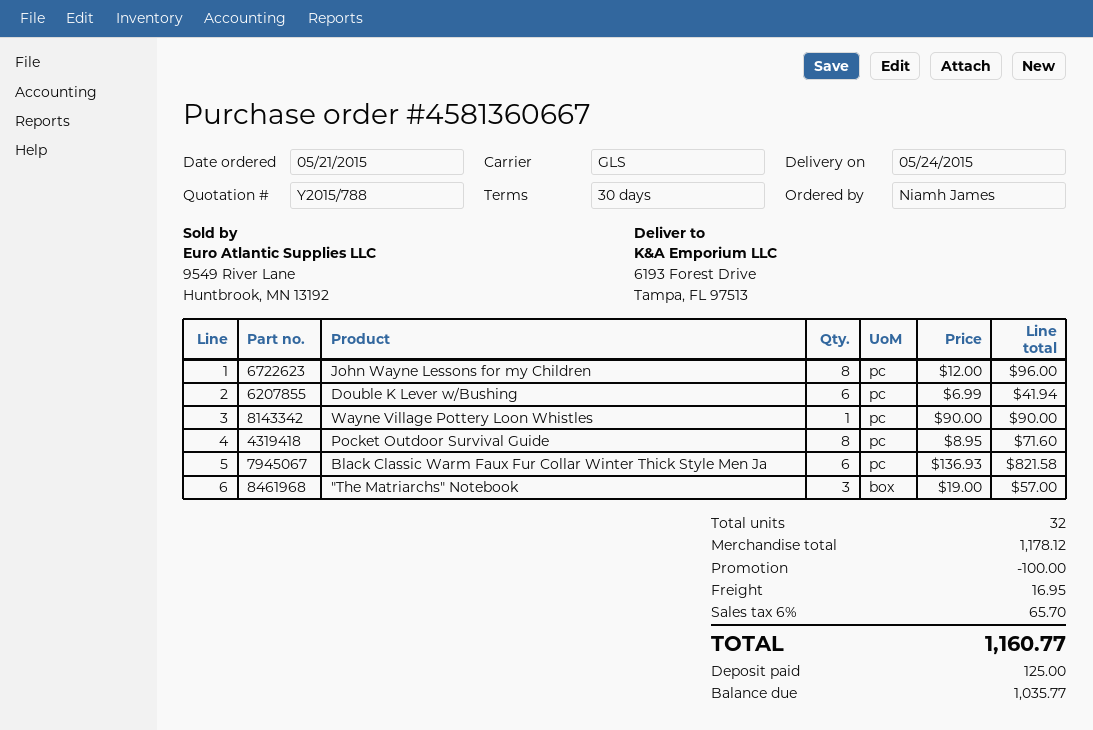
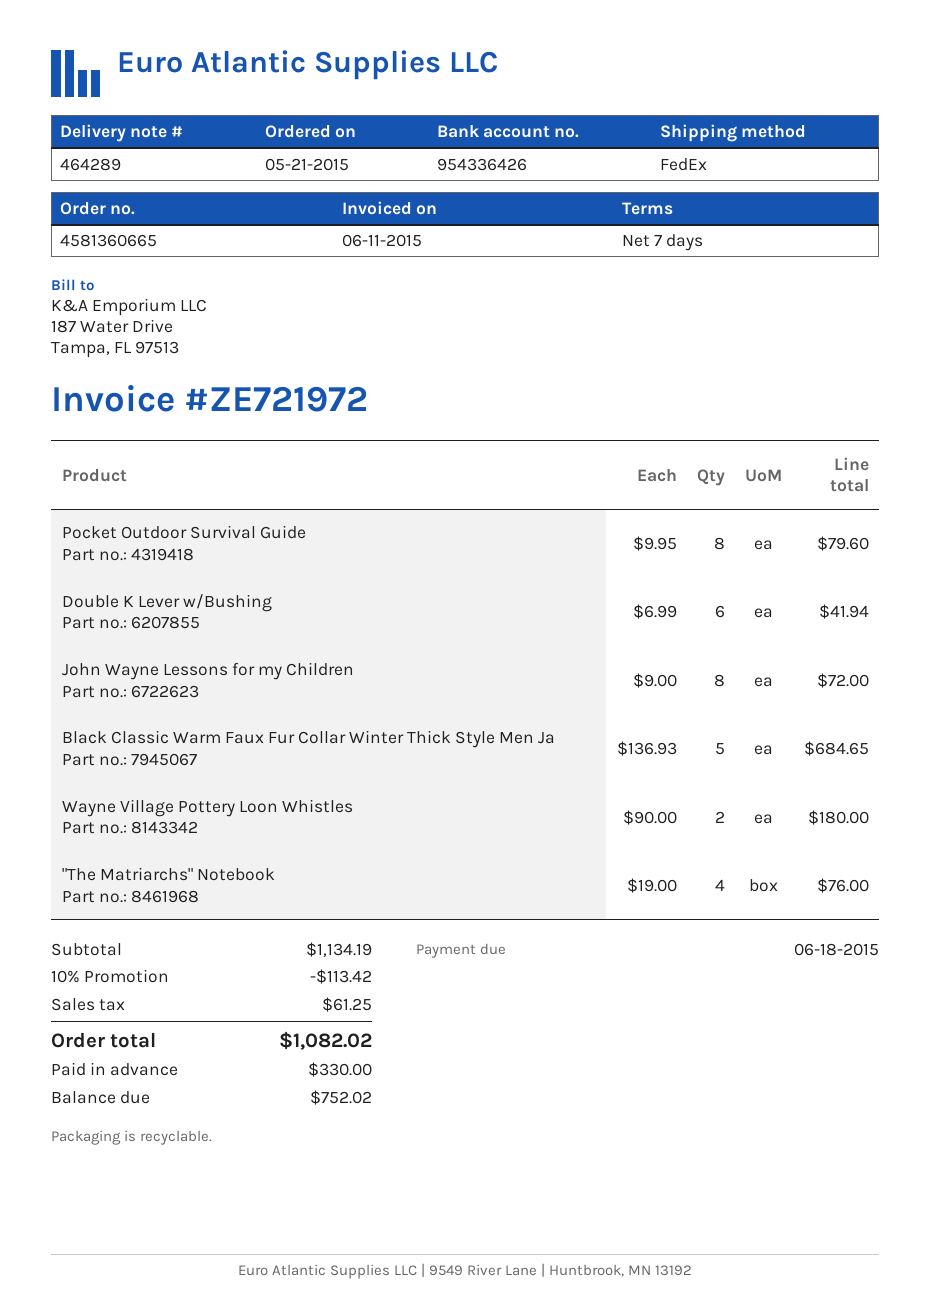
order number: 4581360667 -> 4581360665
payment terms: 30 days -> 7 days
shipping method: GLS -> FedEx
John Wayne Lessons for my Children: 8 x 12.00 = 96.00 -> 8 x 9.00 = 72.00
Wayne Village Pottery Loon Whistles: 1 x 90.00 = 90.00 -> 2 x 90.00 = 180.00
Pocket Outdoor Survival Guide: 8 x 8.95 = 71.60 -> 8 x 9.95 = 79.60
Black Classic Warm Faux Fur Collar Winter Thick Style Men Ja: 6 x 136.93 = 821.58 -> 5 x 136.93 = 684.65
"The Matriarchs" Notebook: 3 x 19.00 = 57.00 -> 4 x 19.00 = 76.00
subtotal: 1178.12 -> 1134.19
discount: 100.00 -> 113.42
shipping: 16.95 -> none
tax: 65.70 -> 61.25
total: 1160.77 -> 1082.02
deposit: 125.00 -> 330.00
balance: 1035.77 -> 752.02

